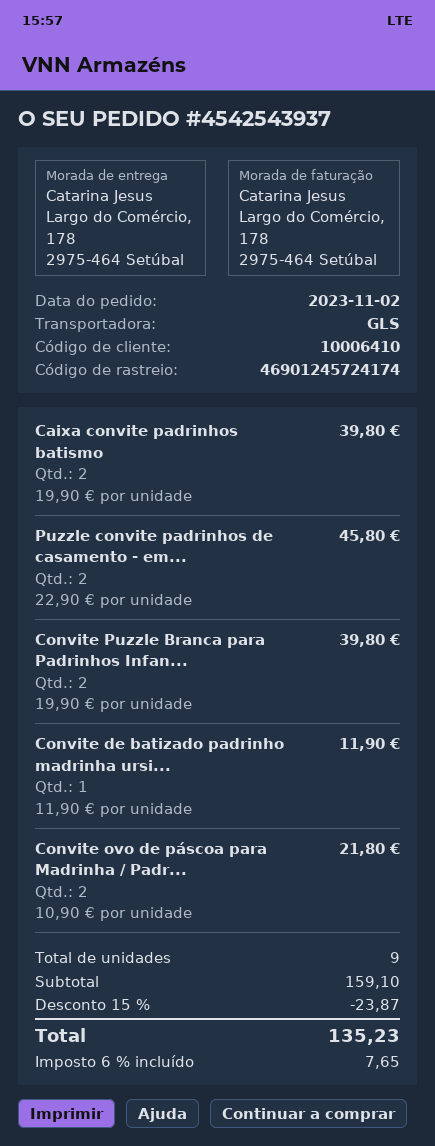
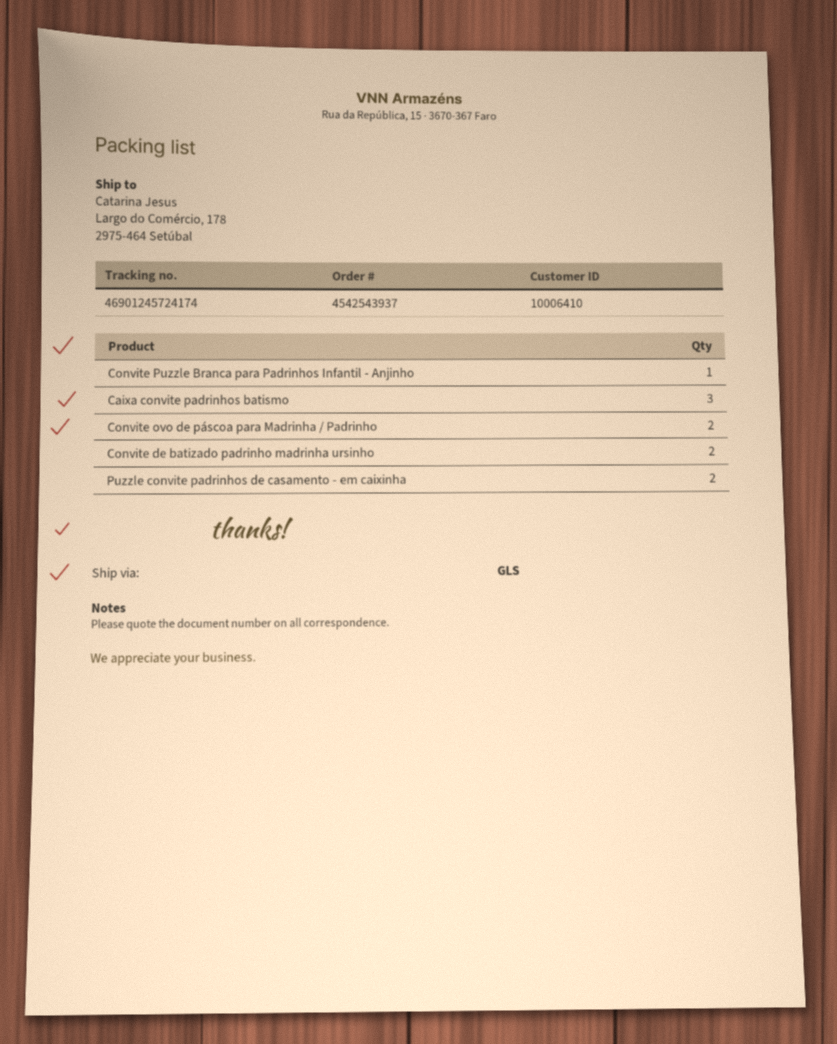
Caixa convite padrinhos batismo: 2 -> 3
Convite Puzzle Branca para Padrinhos Infan...: 2 -> 1
Convite de batizado padrinho madrinha ursi...: 1 -> 2

